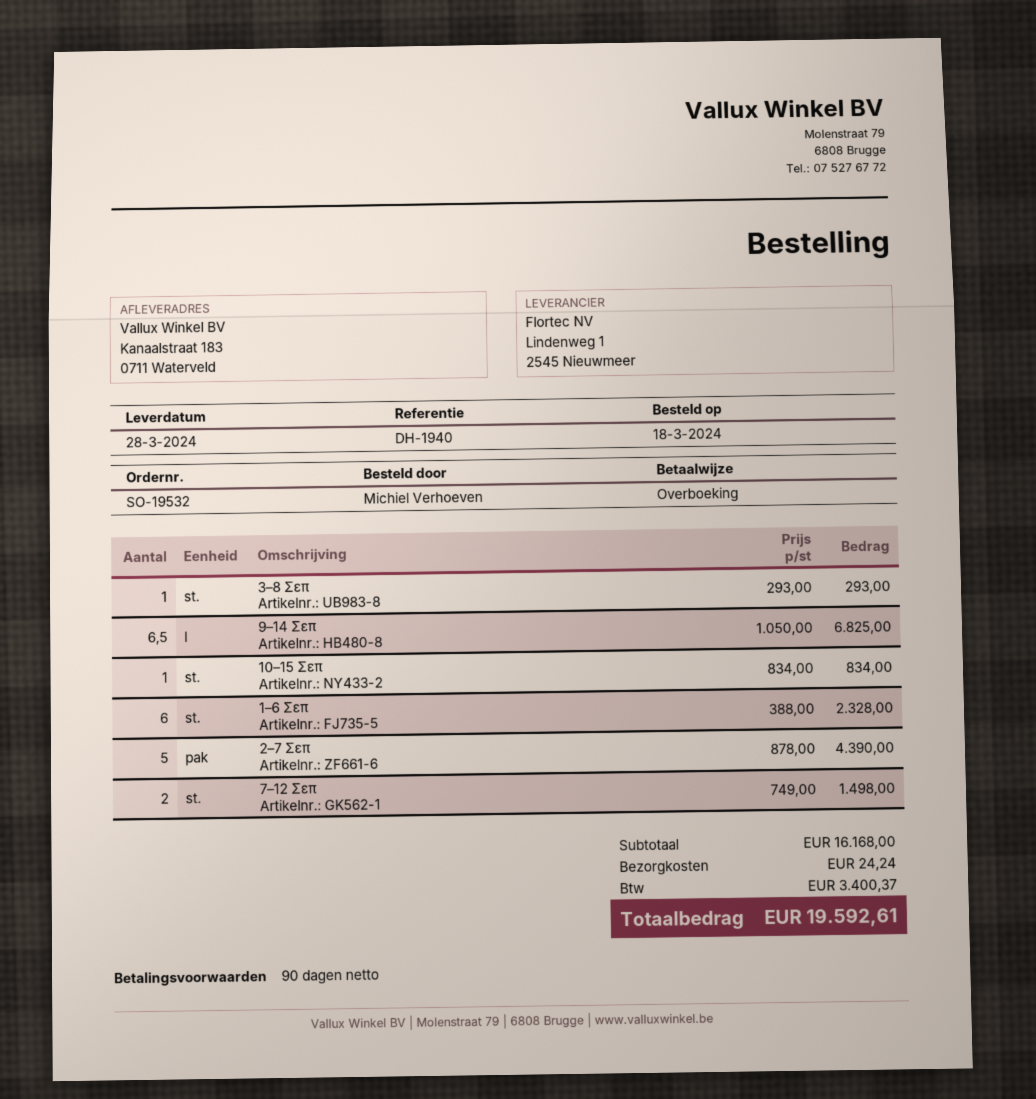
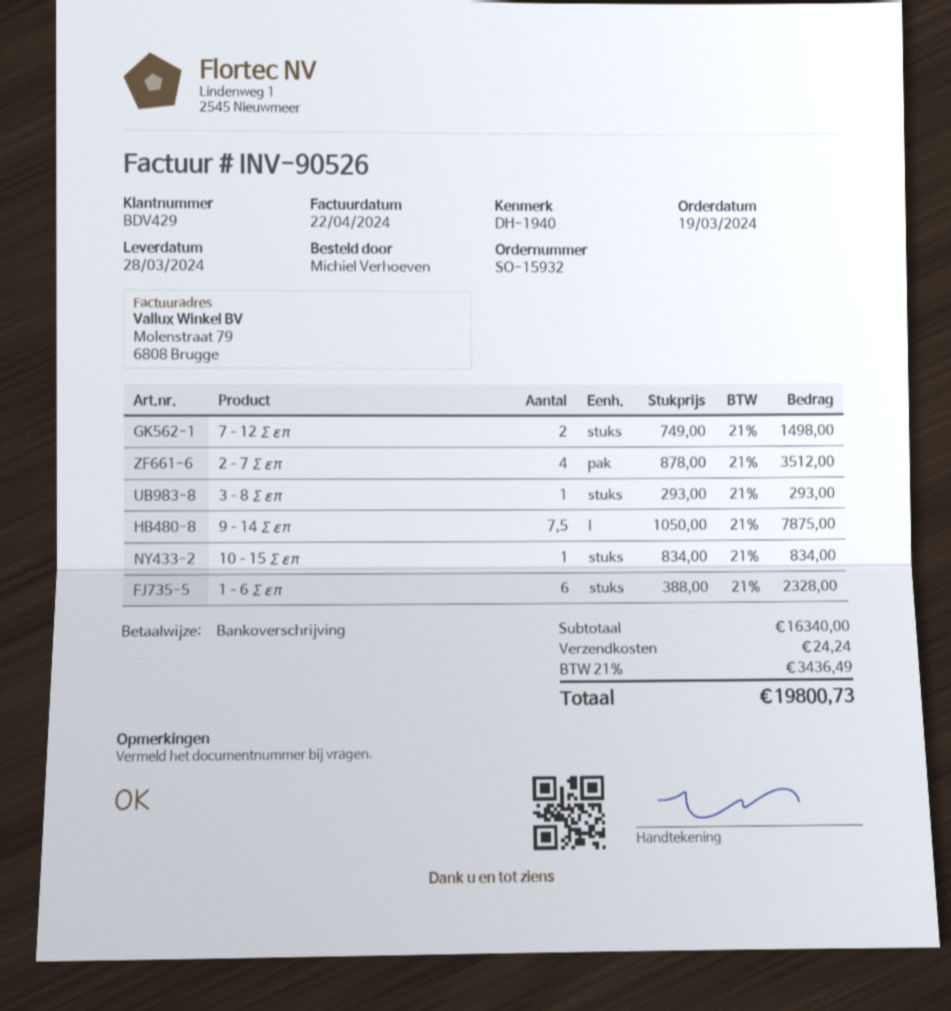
order number: SO-19532 -> SO-15932
order date: 2024-03-18 -> 2024-03-19
9–14 Σεπ: 6.5 x 1050.00 = 6825.00 -> 7.5 x 1050.00 = 7875.00
2–7 Σεπ: 5 x 878.00 = 4390.00 -> 4 x 878.00 = 3512.00
subtotal: 16168.00 -> 16340.00
tax: 3400.37 -> 3436.49
total: 19592.61 -> 19800.73

